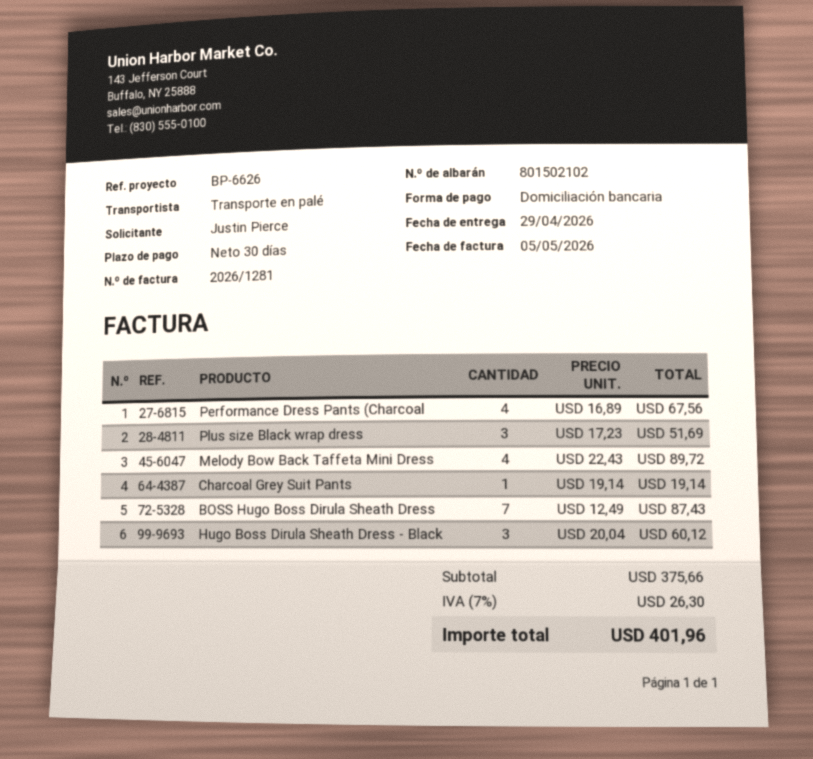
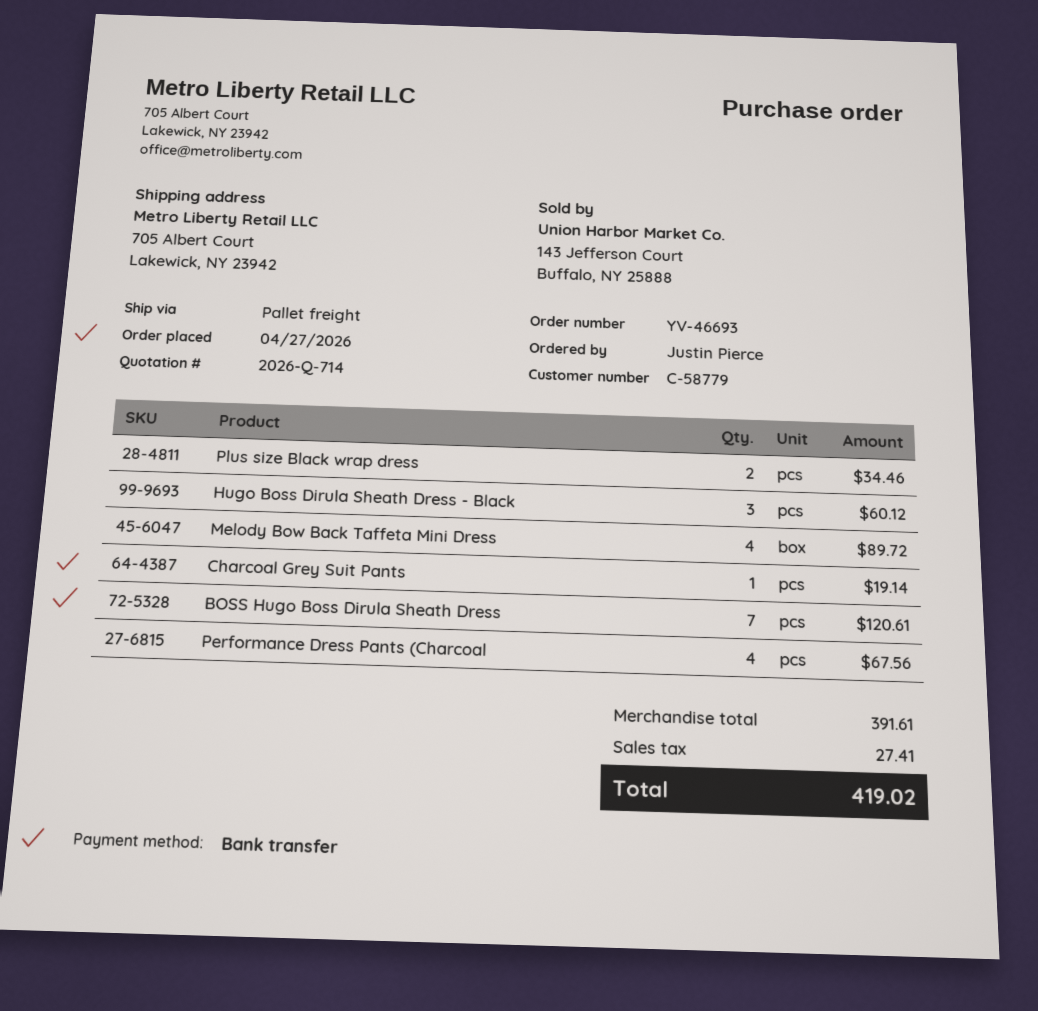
payment method: direct debit -> bank transfer
Plus size Black wrap dress: 3 for 51.69 -> 2 for 34.46
BOSS Hugo Boss Dirula Sheath Dress: 7 for 87.43 -> 7 for 120.61
subtotal: 375.66 -> 391.61
tax: 26.30 -> 27.41
total: 401.96 -> 419.02

